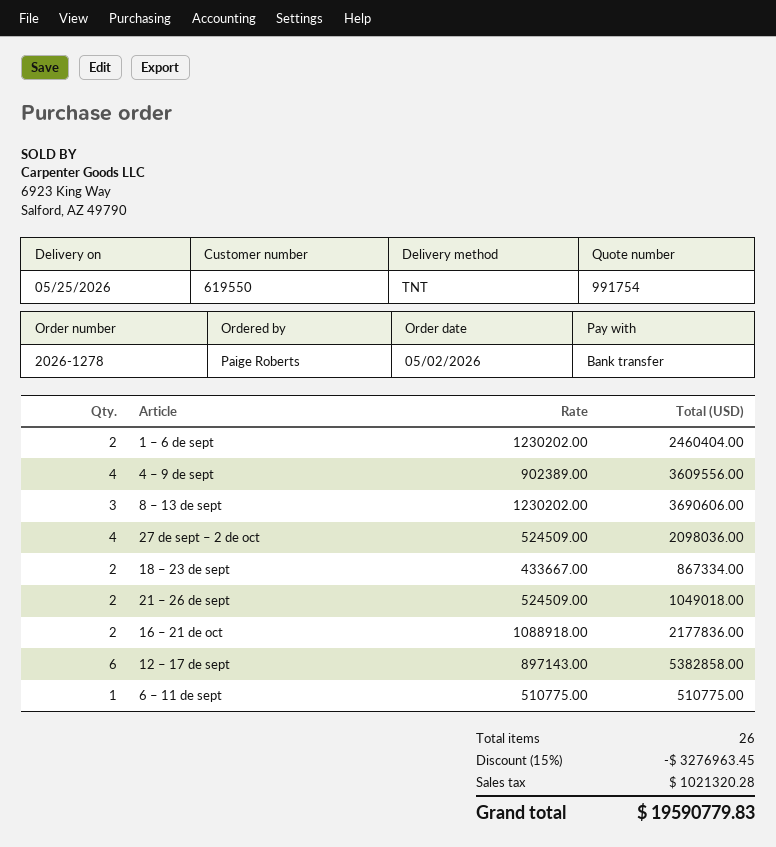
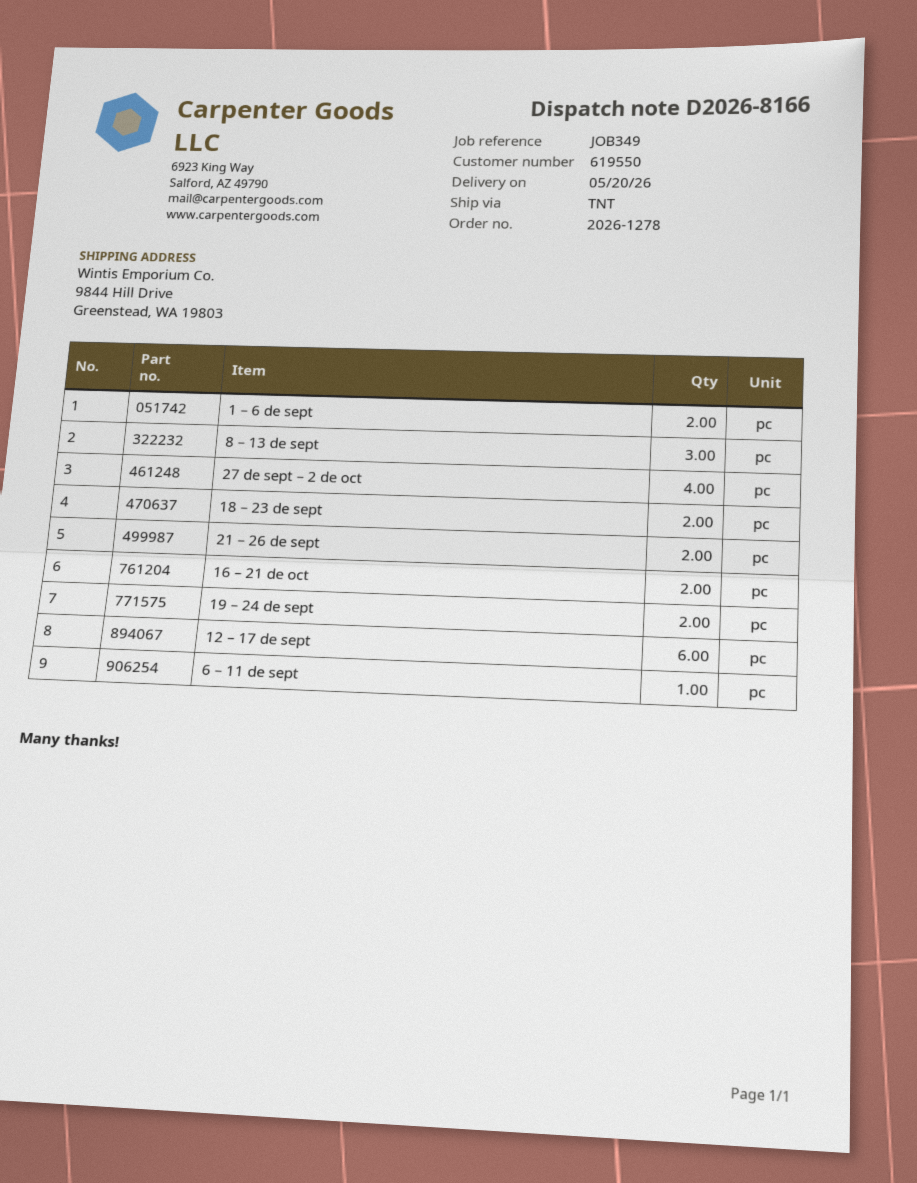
delivery date: 2026-05-25 -> 2026-05-20
4 – 9 de sept: 4 -> none
19 – 24 de sept: none -> 2

